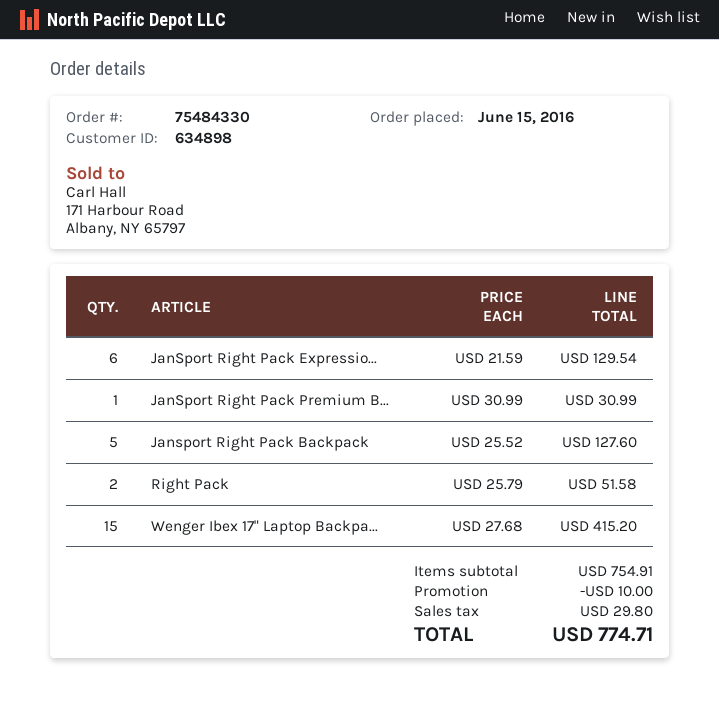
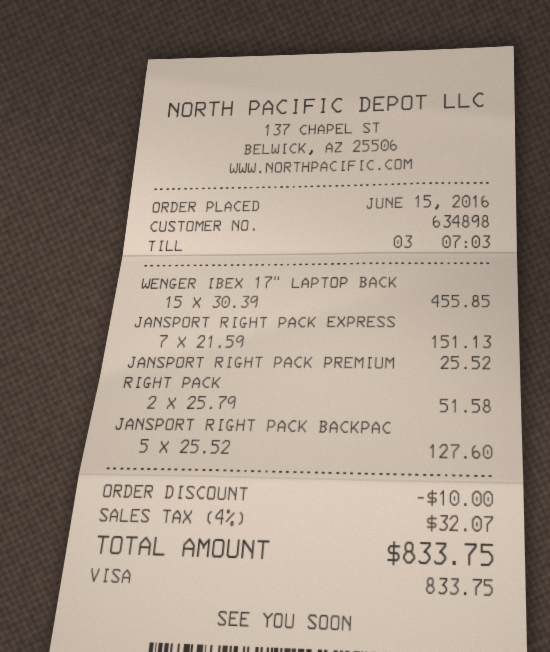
JanSport Right Pack Expressio...: 6 x 21.59 = 129.54 -> 7 x 21.59 = 151.13
JanSport Right Pack Premium B...: 1 x 30.99 = 30.99 -> 1 x 25.52 = 25.52
Wenger Ibex 17" Laptop Backpa...: 15 x 27.68 = 415.20 -> 15 x 30.39 = 455.85
tax: 29.80 -> 32.07
total: 774.71 -> 833.75

